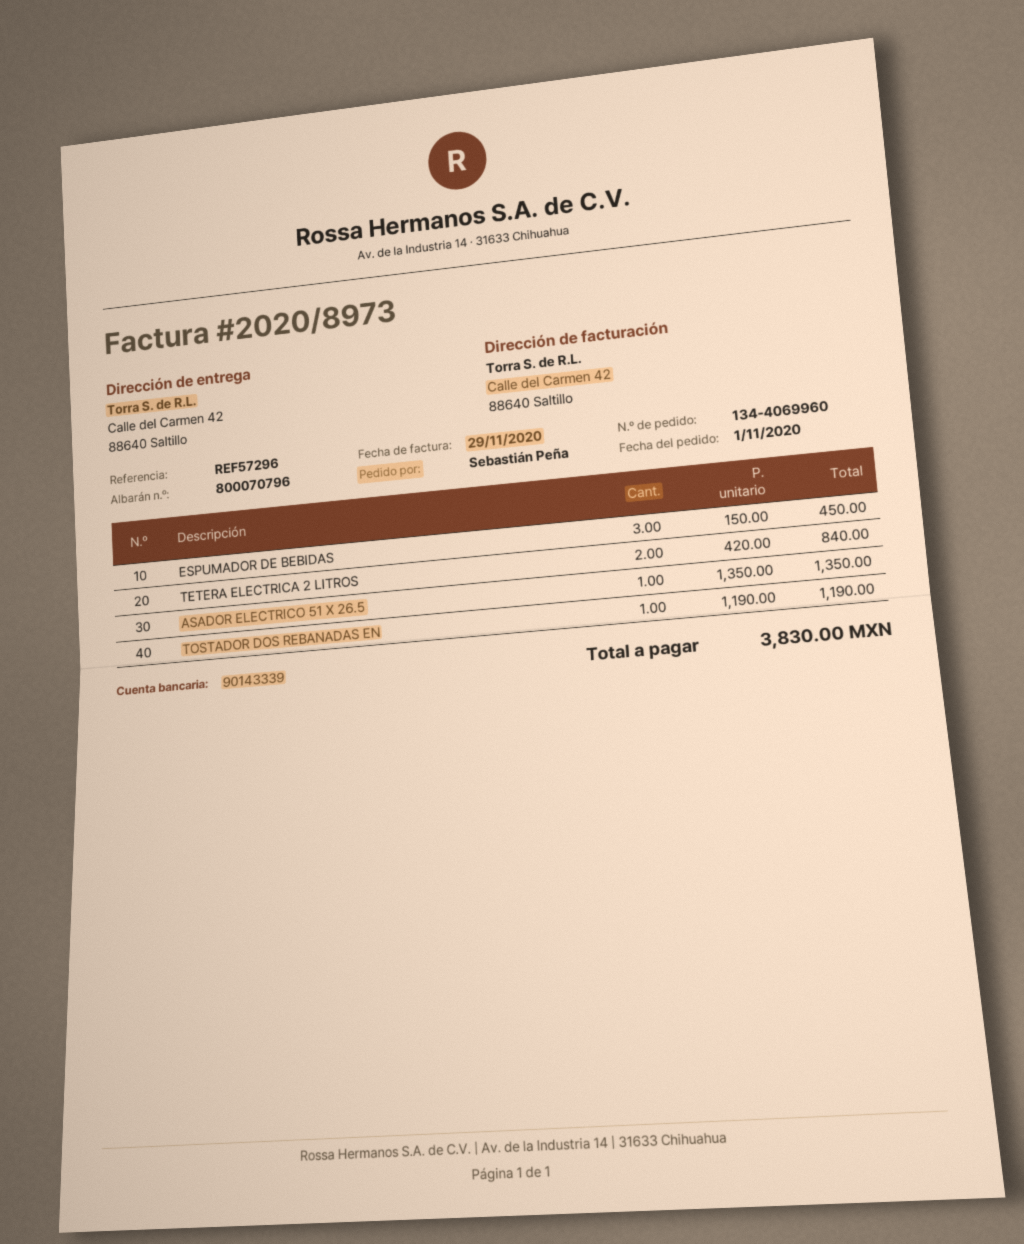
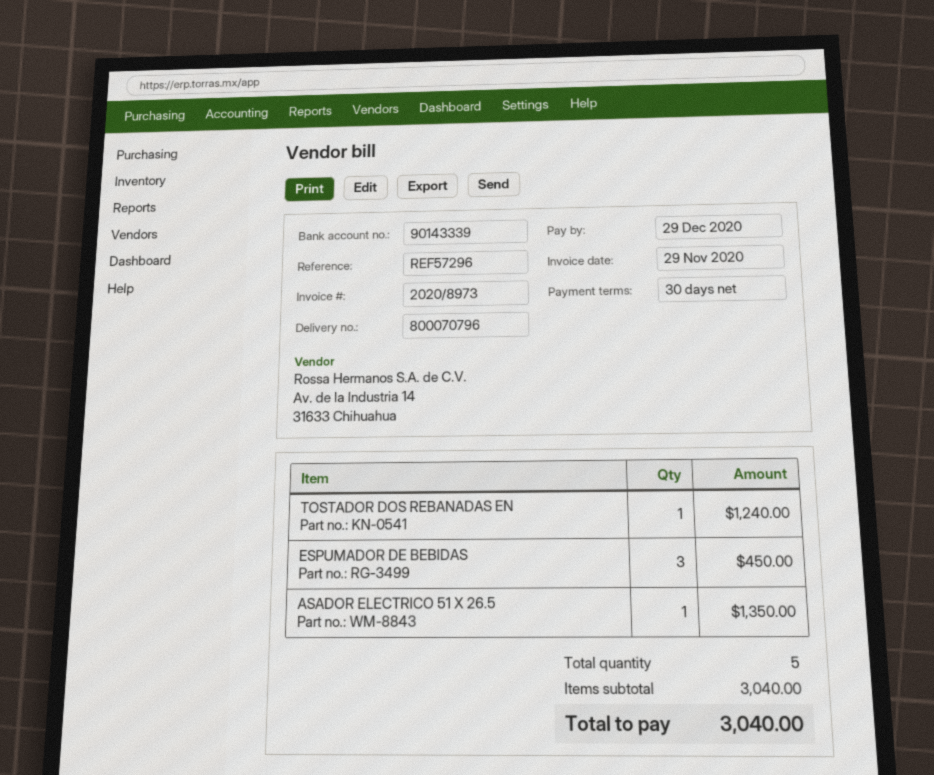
TETERA ELECTRICA 2 LITROS: 2 for 840.00 -> none
TOSTADOR DOS REBANADAS EN: 1 for 1190.00 -> 1 for 1240.00
total: 3830.00 -> 3040.00

